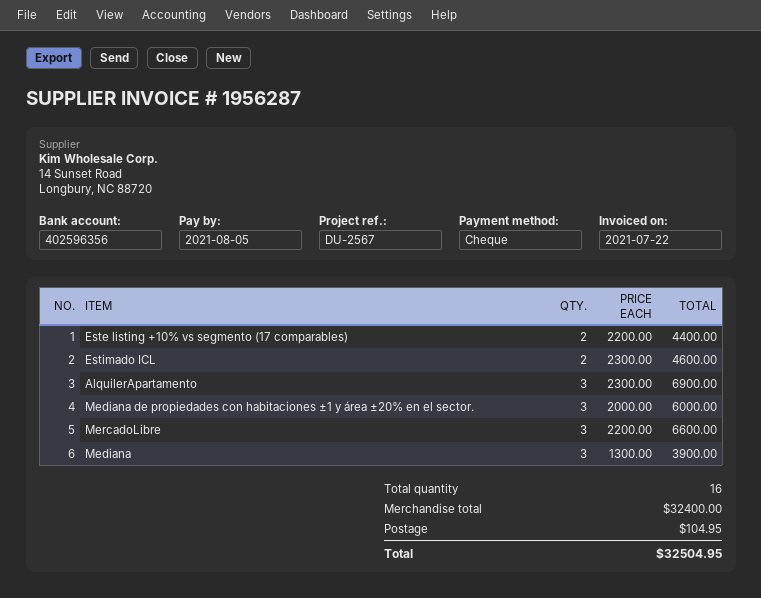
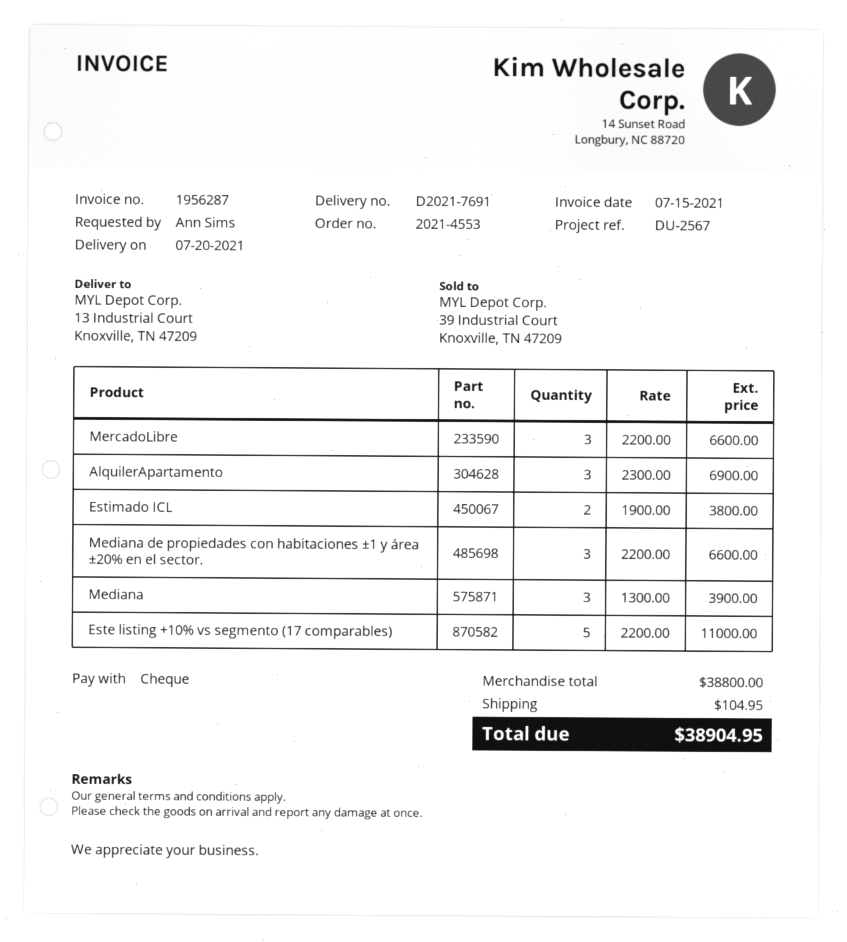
invoice date: 2021-07-22 -> 2021-07-15
Este listing +10% vs segmento (17 comparables): 2 x 2200.00 = 4400.00 -> 5 x 2200.00 = 11000.00
Estimado ICL: 2 x 2300.00 = 4600.00 -> 2 x 1900.00 = 3800.00
Mediana de propiedades con habitaciones ±1 y área ±20% en el sector.: 3 x 2000.00 = 6000.00 -> 3 x 2200.00 = 6600.00
subtotal: 32400.00 -> 38800.00
total: 32504.95 -> 38904.95

